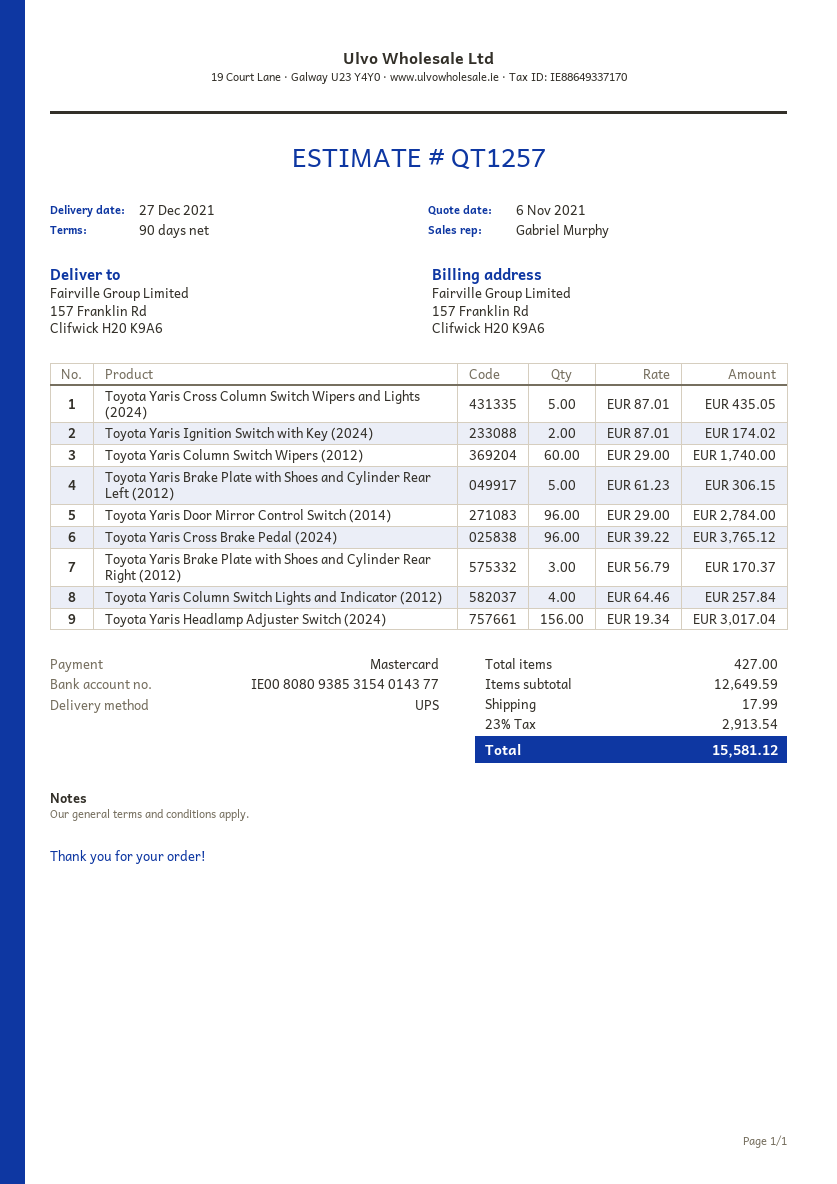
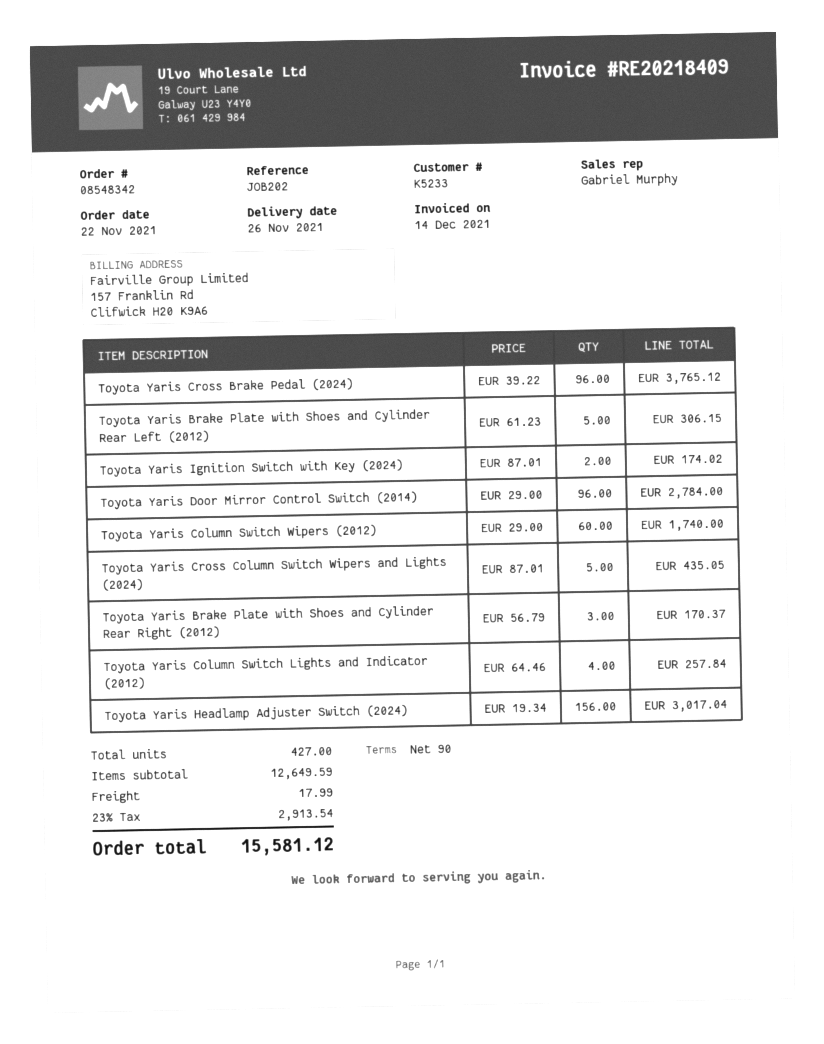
delivery date: 2021-12-27 -> 2021-11-26

